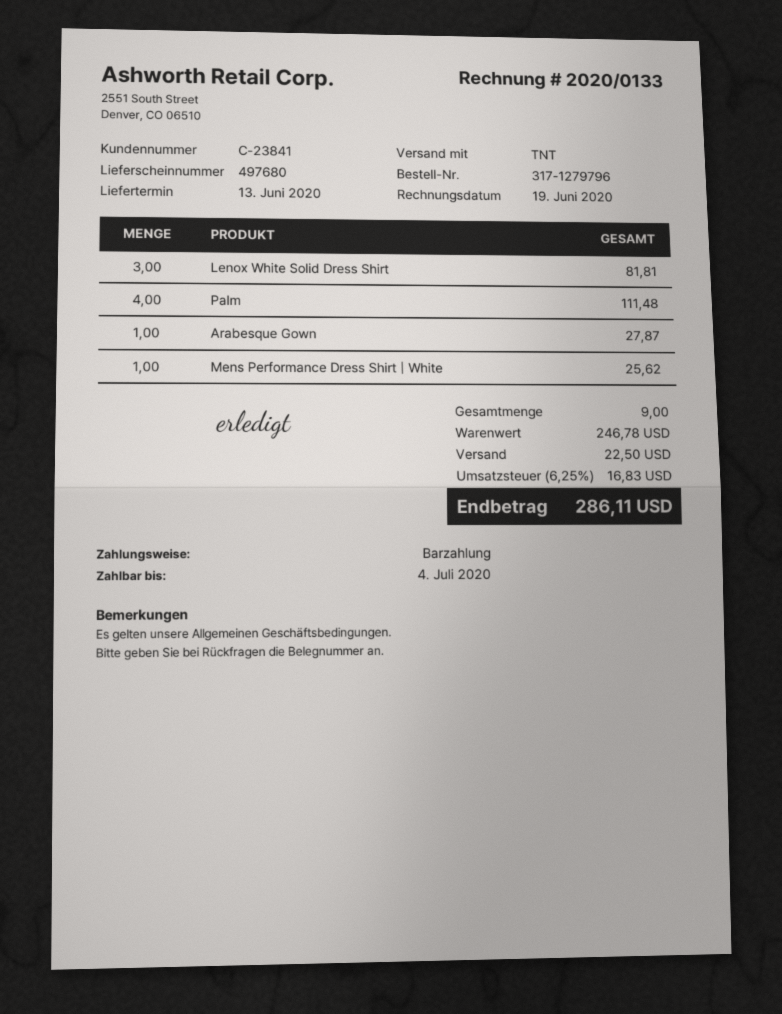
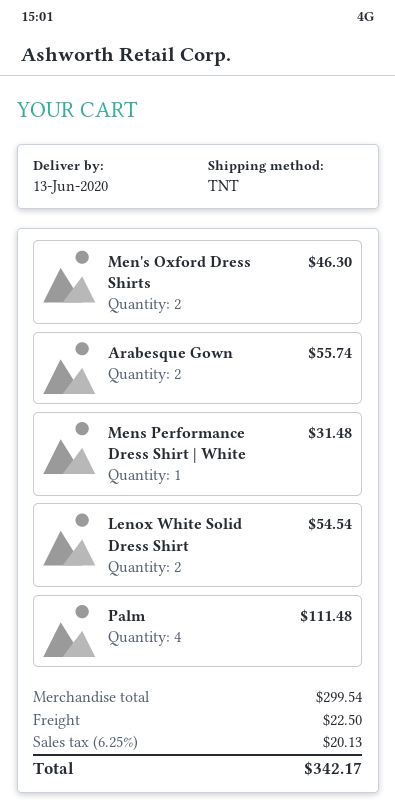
Lenox White Solid Dress Shirt: 3 for 81.81 -> 2 for 54.54
Arabesque Gown: 1 for 27.87 -> 2 for 55.74
Mens Performance Dress Shirt | White: 1 for 25.62 -> 1 for 31.48
Men's Oxford Dress Shirts: none -> 2 for 46.30
subtotal: 246.78 -> 299.54
tax: 6.25% = 16.83 -> 6.25% = 20.13
total: 286.11 -> 342.17

